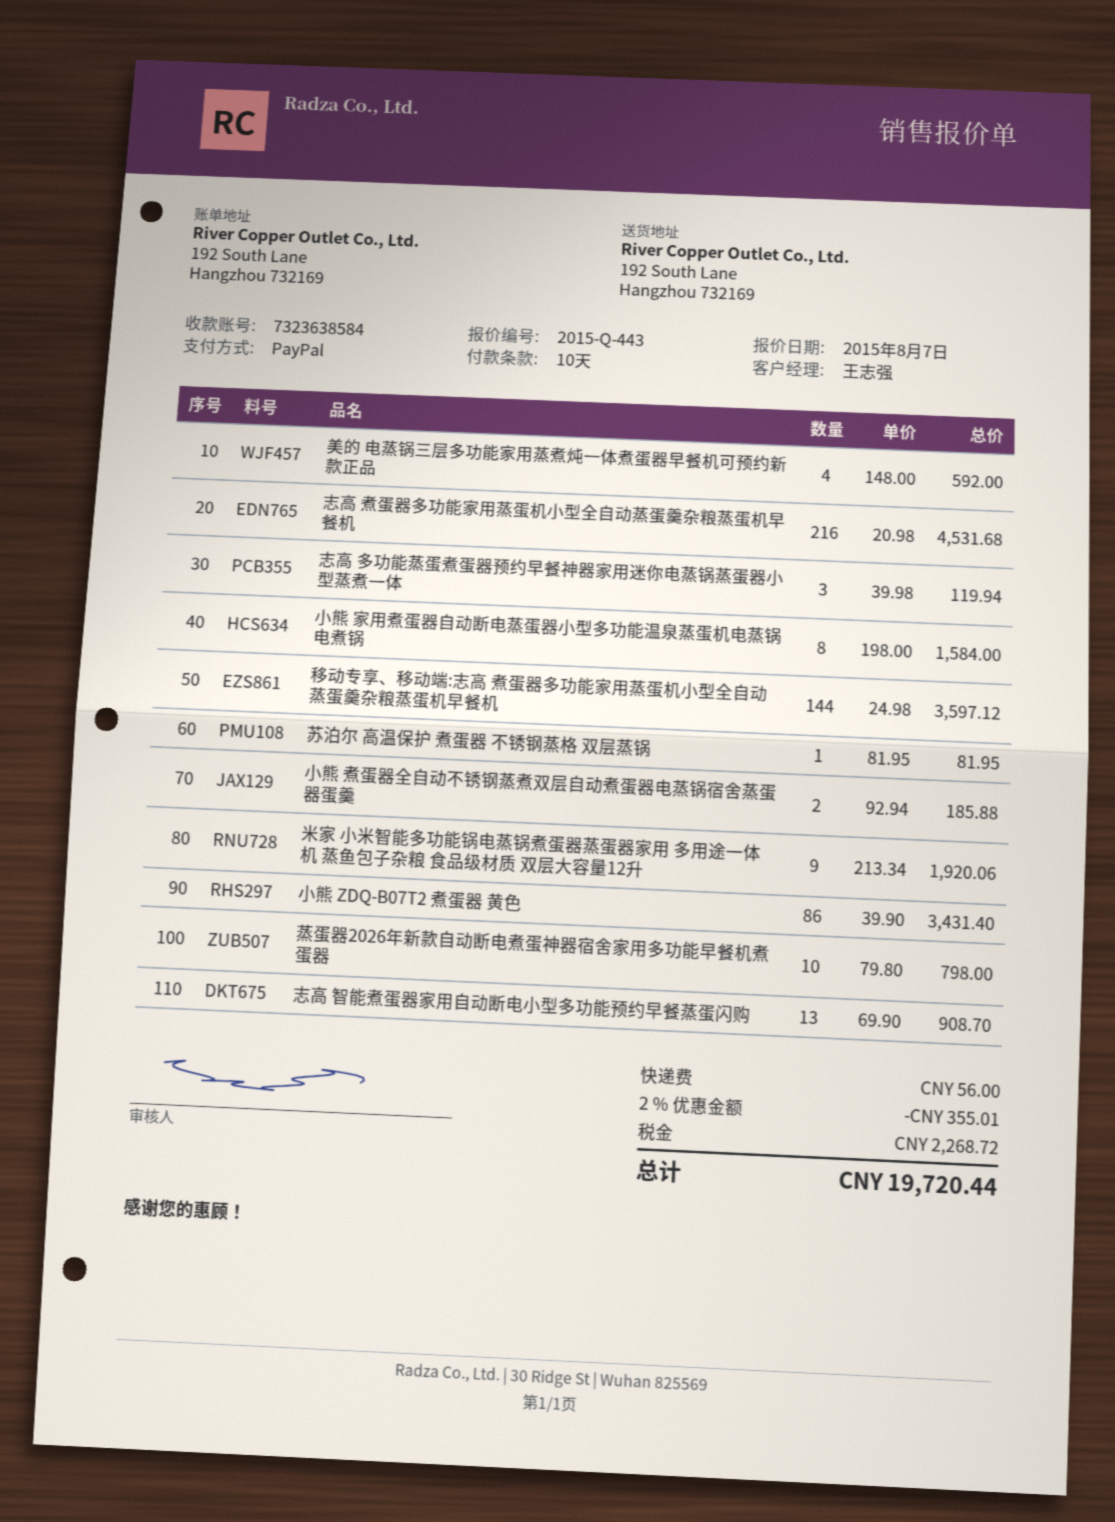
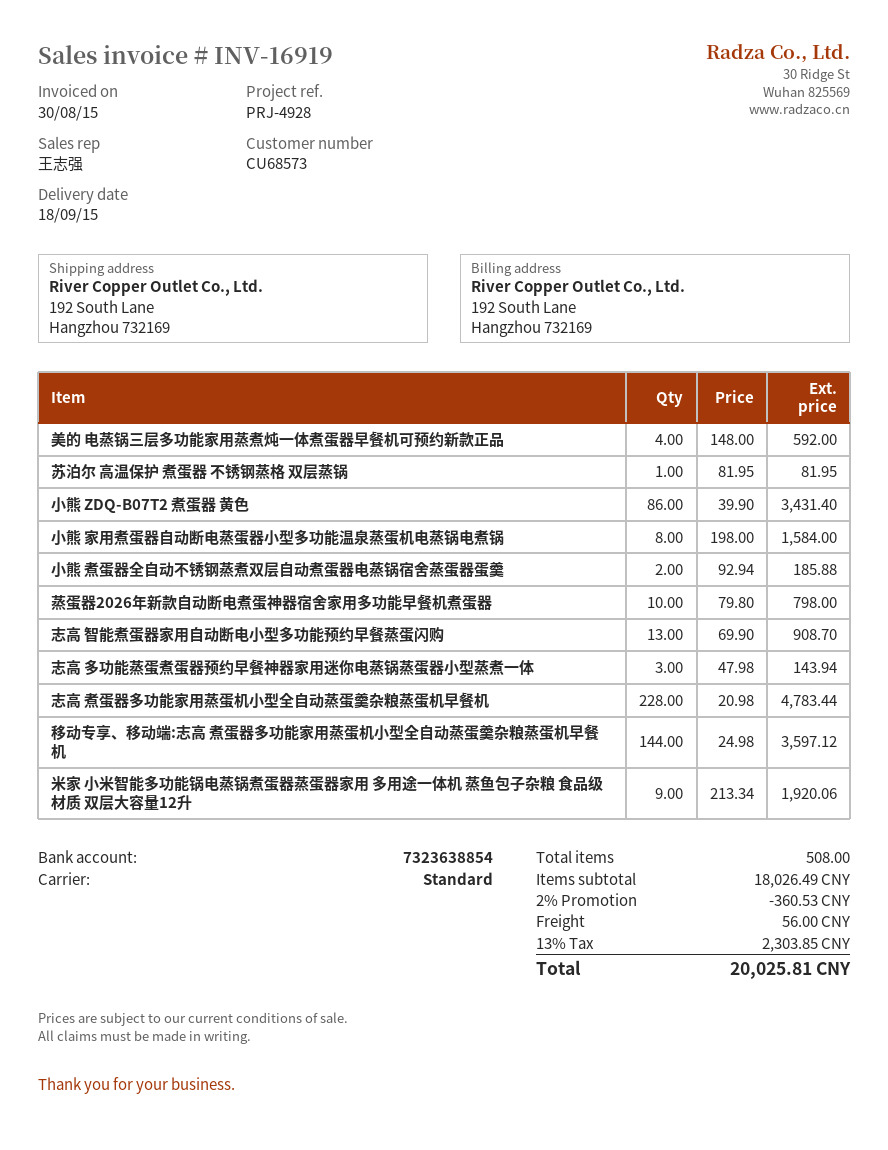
bank account: 7323638584 -> 7323638854
志高 煮蛋器多功能家用蒸蛋机小型全自动蒸蛋羹杂粮蒸蛋机早餐机: 216 x 20.98 = 4531.68 -> 228 x 20.98 = 4783.44
志高 多功能蒸蛋煮蛋器预约早餐神器家用迷你电蒸锅蒸蛋器小型蒸煮一体: 3 x 39.98 = 119.94 -> 3 x 47.98 = 143.94
discount: 2% = 355.01 -> 2% = 360.53
tax: 2268.72 -> 2303.85
total: 19720.44 -> 20025.81

